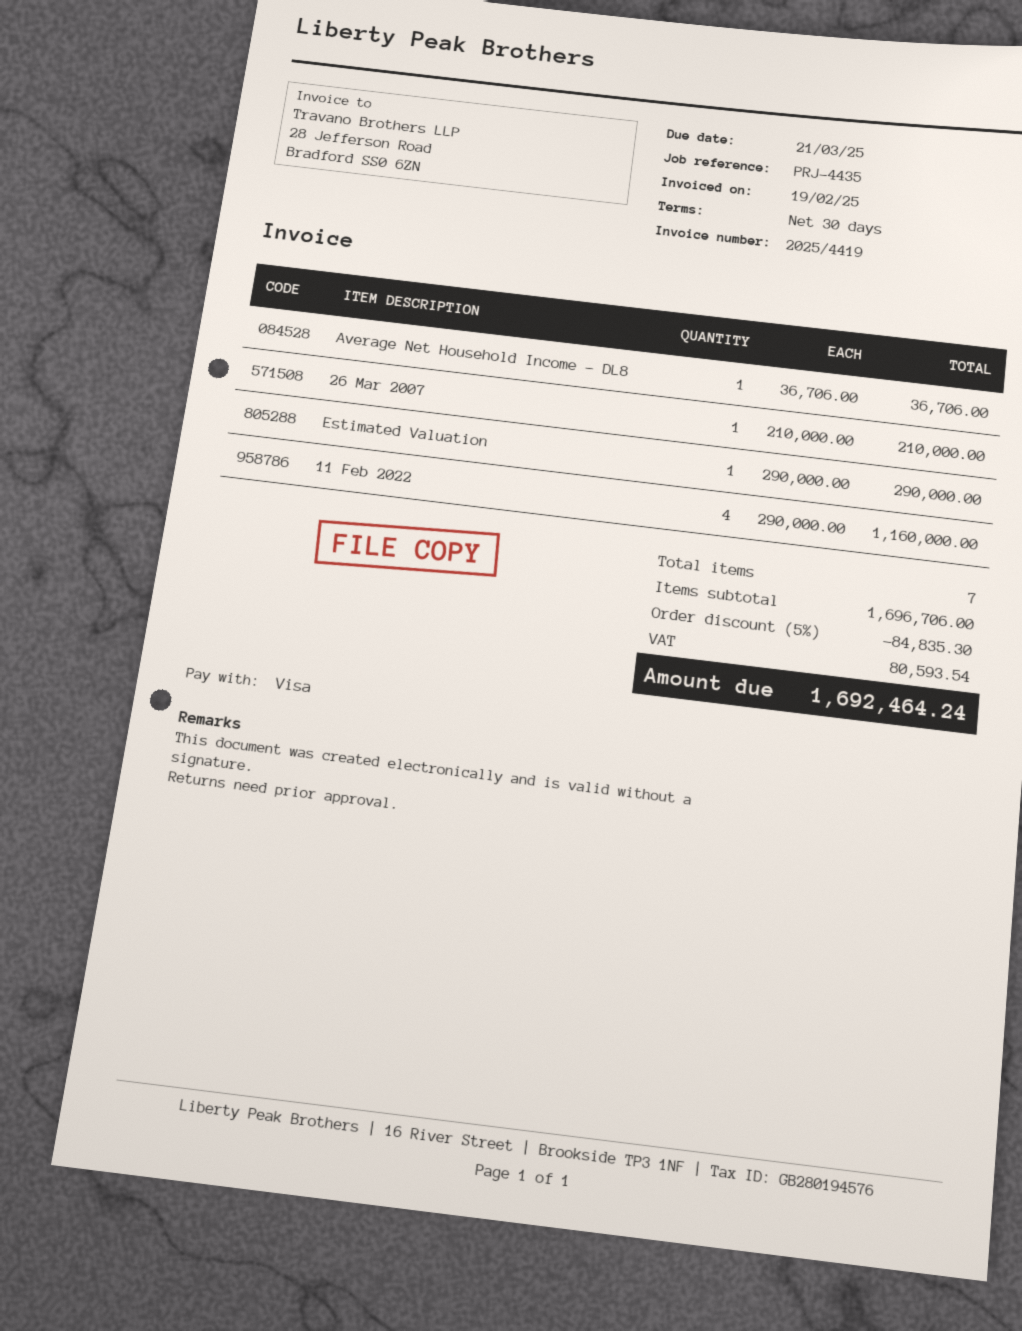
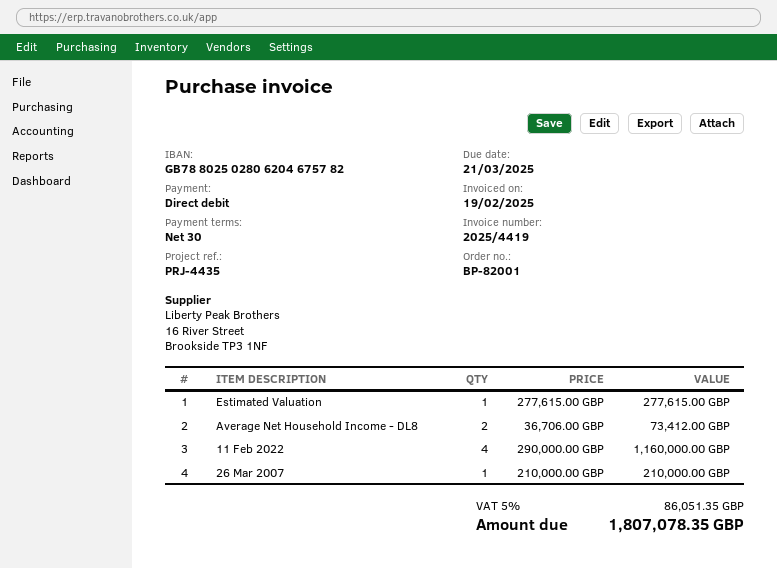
payment method: Visa -> direct debit
Average Net Household Income - DL8: 1 x 36706.00 = 36706.00 -> 2 x 36706.00 = 73412.00
Estimated Valuation: 1 x 290000.00 = 290000.00 -> 1 x 277615.00 = 277615.00
discount: 5% = 84835.30 -> none
tax: 80593.54 -> 86051.35
total: 1692464.24 -> 1807078.35

